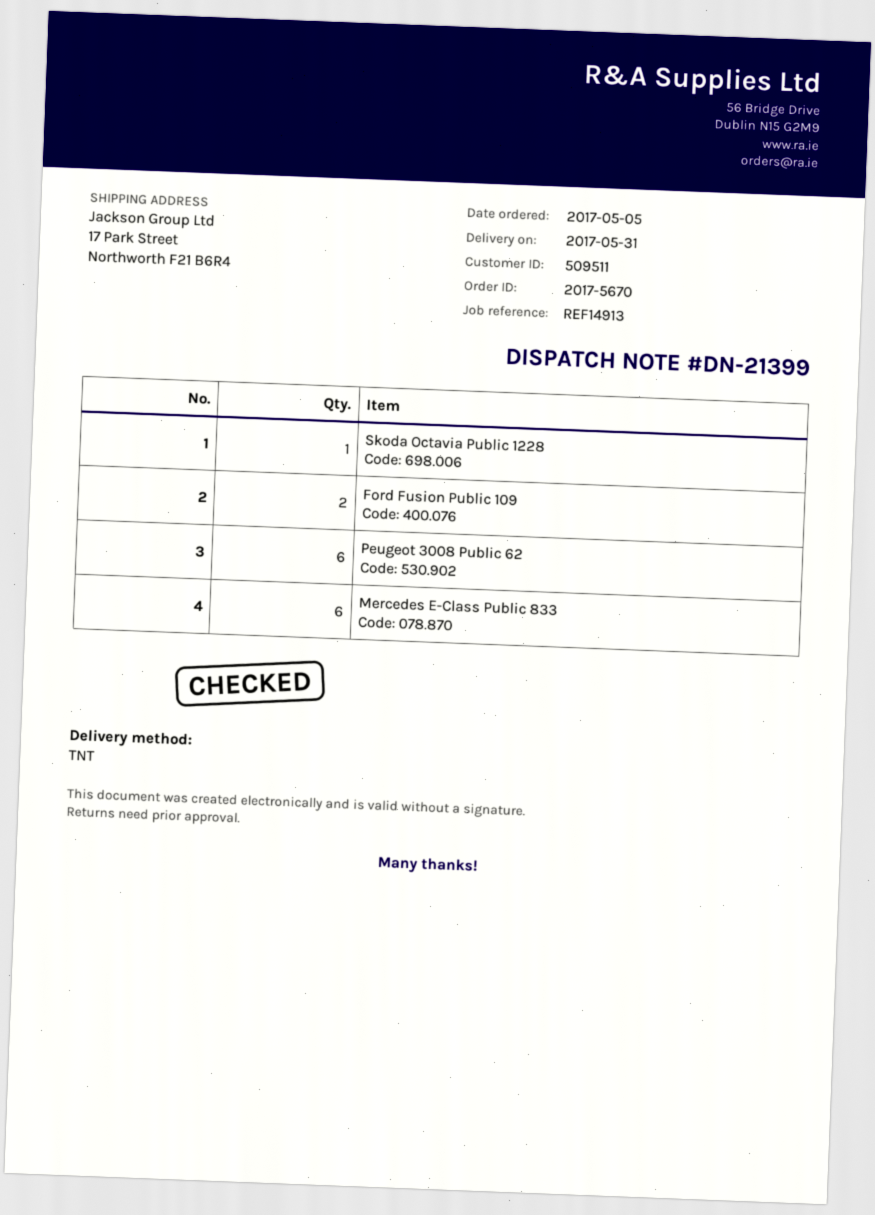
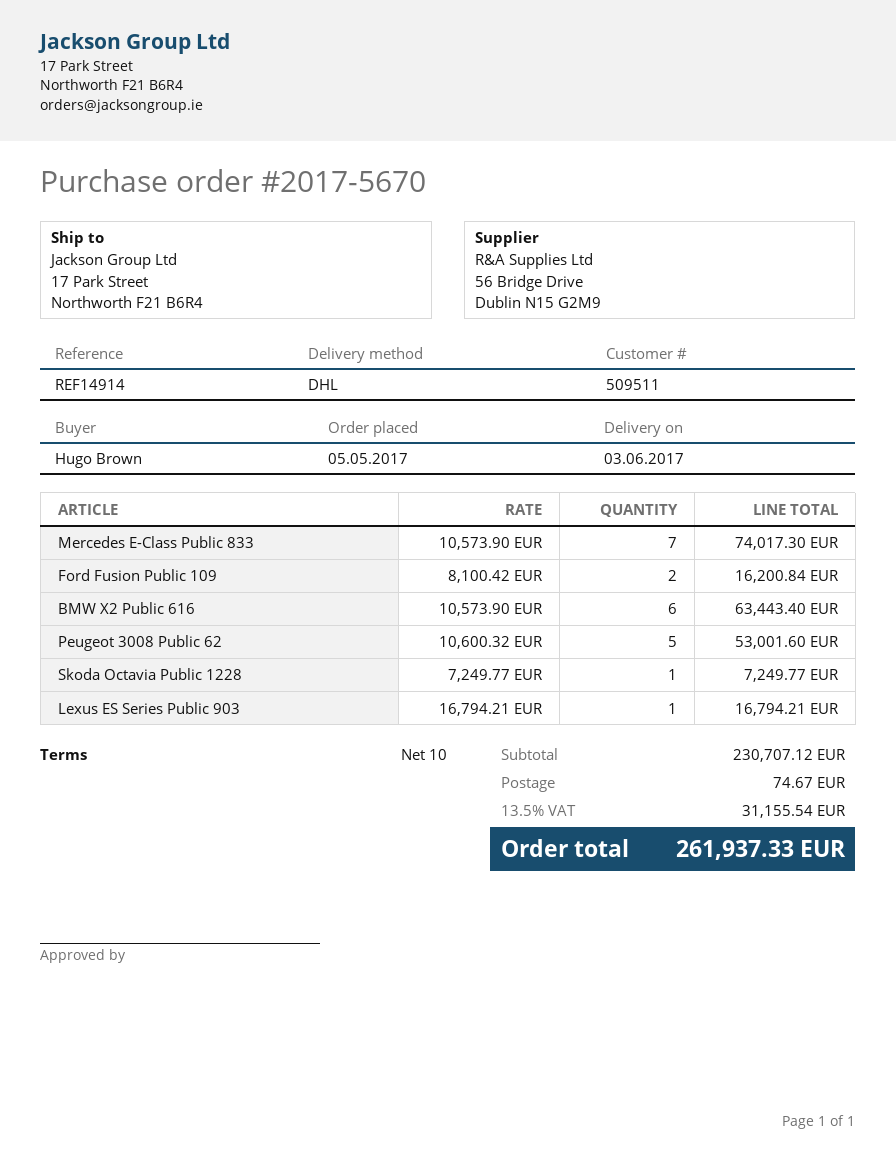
delivery date: 2017-05-31 -> 2017-06-03
reference: REF14913 -> REF14914
shipping method: TNT -> DHL
Peugeot 3008 Public 62: 6 -> 5
Mercedes E-Class Public 833: 6 -> 7
BMW X2 Public 616: none -> 6
Lexus ES Series Public 903: none -> 1

